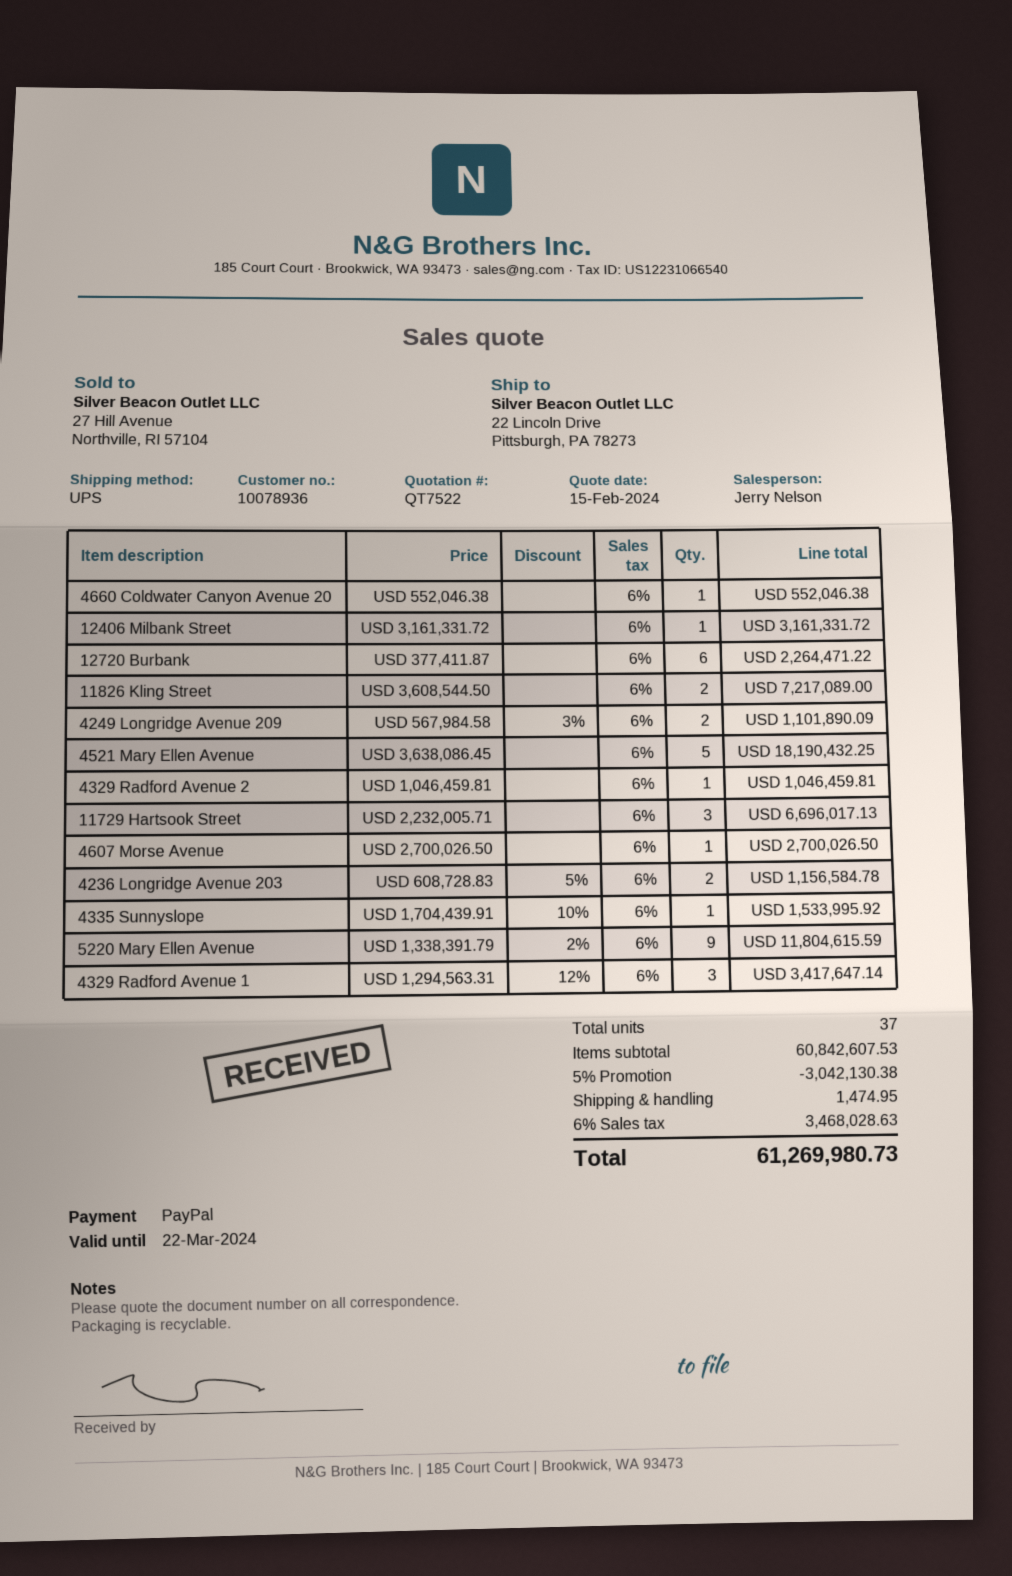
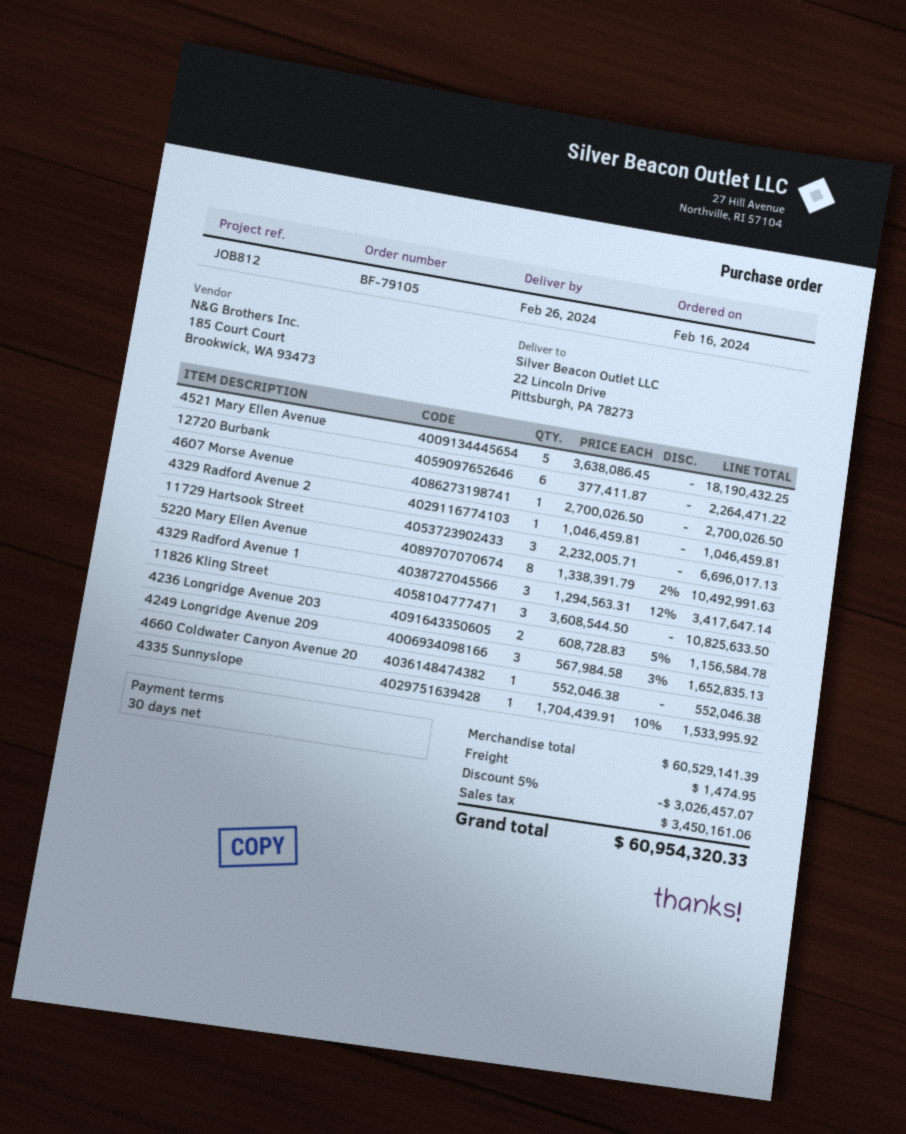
12406 Milbank Street: 1 x 3161331.72 = 3161331.72 -> none
11826 Kling Street: 2 x 3608544.50 = 7217089.00 -> 3 x 3608544.50 = 10825633.50
4249 Longridge Avenue 209: 2 x 567984.58 - 3% = 1101890.09 -> 3 x 567984.58 - 3% = 1652835.13
5220 Mary Ellen Avenue: 9 x 1338391.79 - 2% = 11804615.59 -> 8 x 1338391.79 - 2% = 10492991.63
subtotal: 60842607.53 -> 60529141.39
discount: 5% = 3042130.38 -> 5% = 3026457.07
tax: 3468028.63 -> 3450161.06
total: 61269980.73 -> 60954320.33

